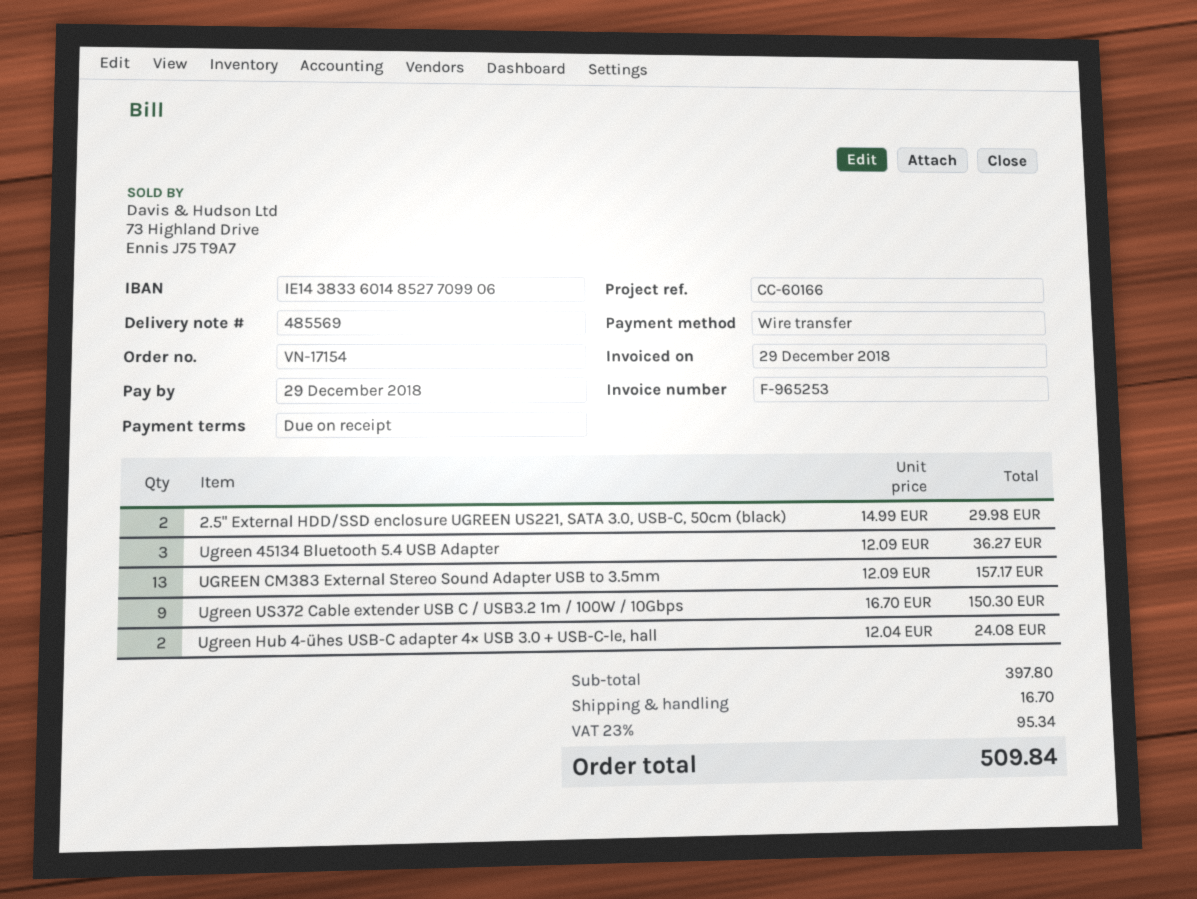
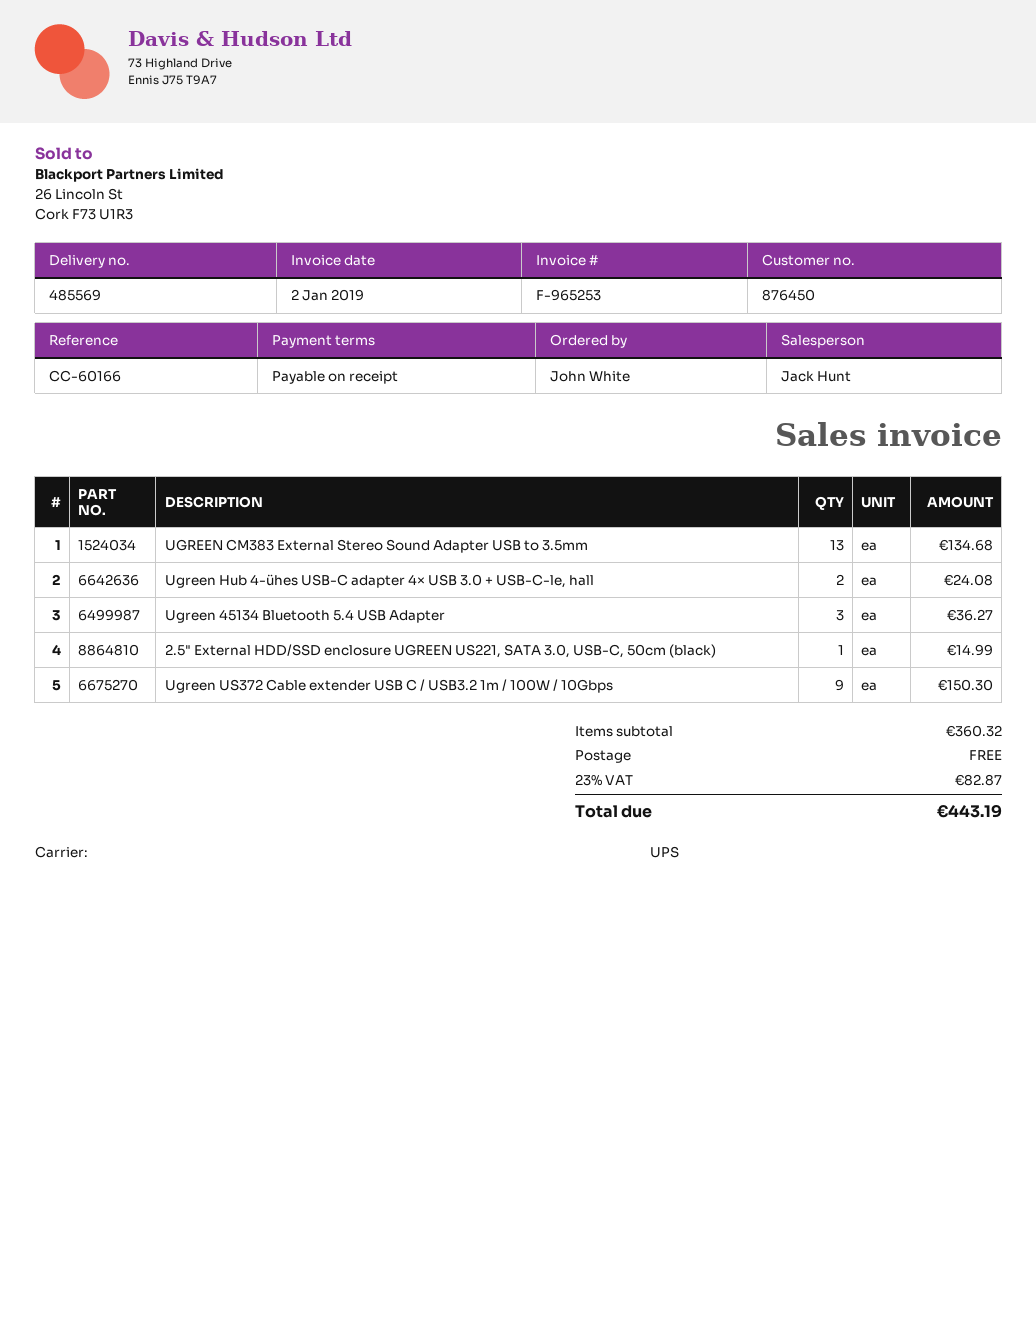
invoice date: 2018-12-29 -> 2019-01-02
2.5" External HDD/SSD enclosure UGREEN US221, SATA 3.0, USB-C, 50cm (black): 2 for 29.98 -> 1 for 14.99
UGREEN CM383 External Stereo Sound Adapter USB to 3.5mm: 13 for 157.17 -> 13 for 134.68
subtotal: 397.80 -> 360.32
shipping: 16.70 -> 0.00
tax: 23% = 95.34 -> 23% = 82.87
total: 509.84 -> 443.19

